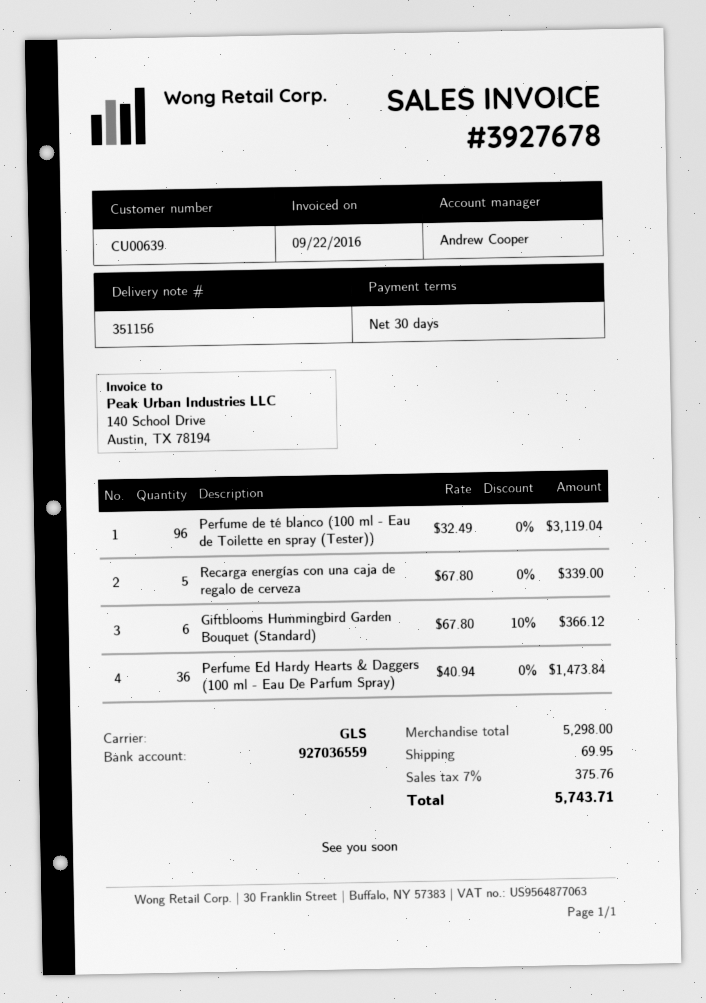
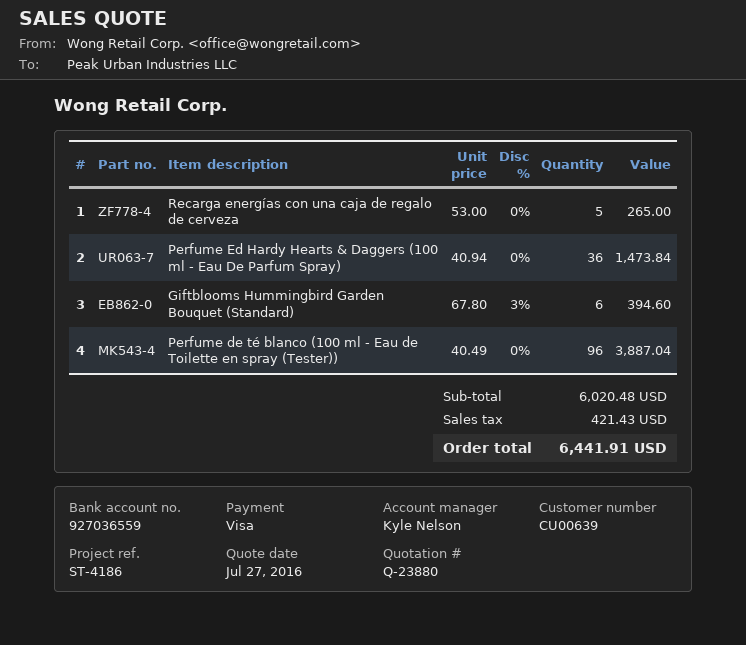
sales rep: Andrew Cooper -> Kyle Nelson
Perfume de té blanco (100 ml - Eau de Toilette en spray (Tester)): 96 x 32.49 = 3119.04 -> 96 x 40.49 = 3887.04
Recarga energías con una caja de regalo de cerveza: 5 x 67.80 = 339.00 -> 5 x 53.00 = 265.00
Giftblooms Hummingbird Garden Bouquet (Standard): 6 x 67.80 - 10% = 366.12 -> 6 x 67.80 - 3% = 394.60
subtotal: 5298.00 -> 6020.48
shipping: 69.95 -> none
tax: 375.76 -> 421.43
total: 5743.71 -> 6441.91

